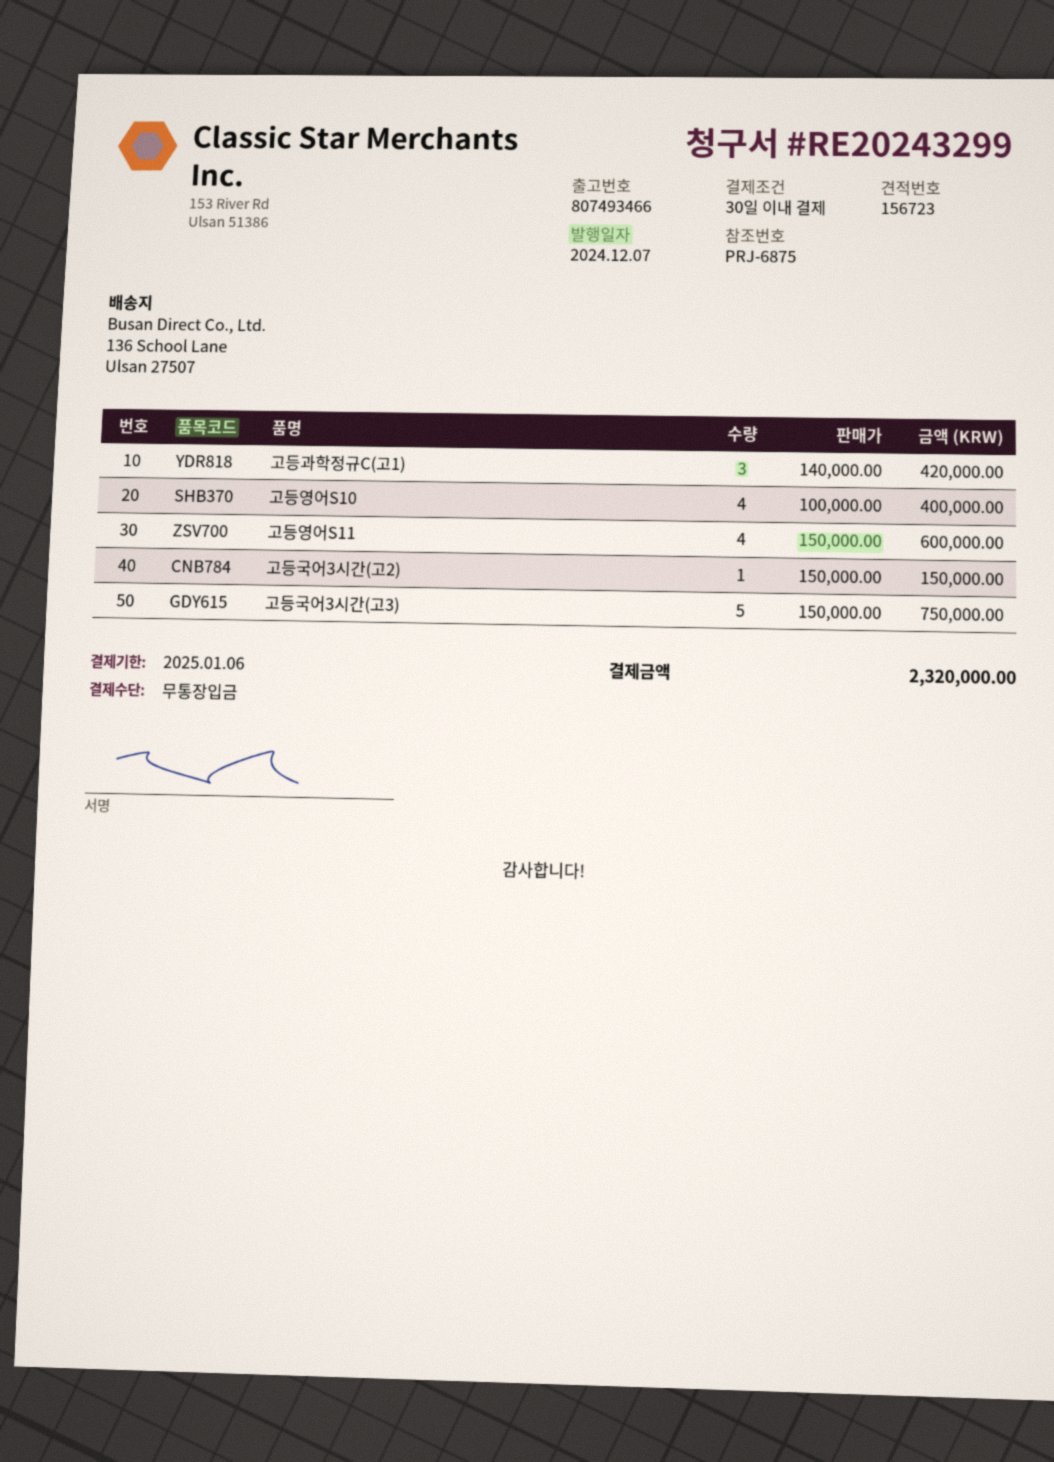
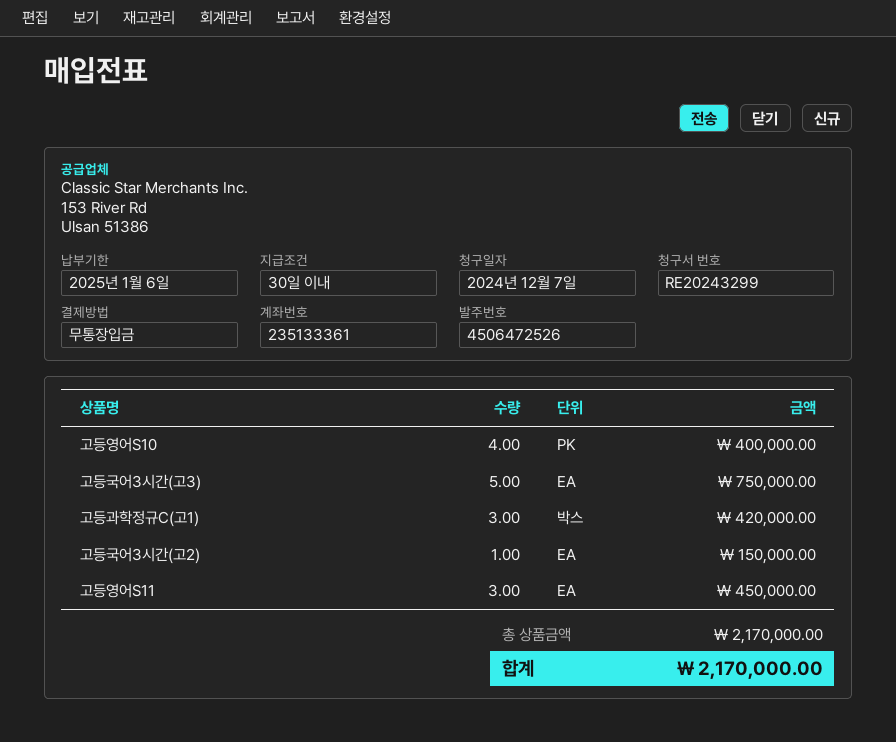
고등영어S11: 4 for 600000.00 -> 3 for 450000.00
total: 2320000.00 -> 2170000.00

